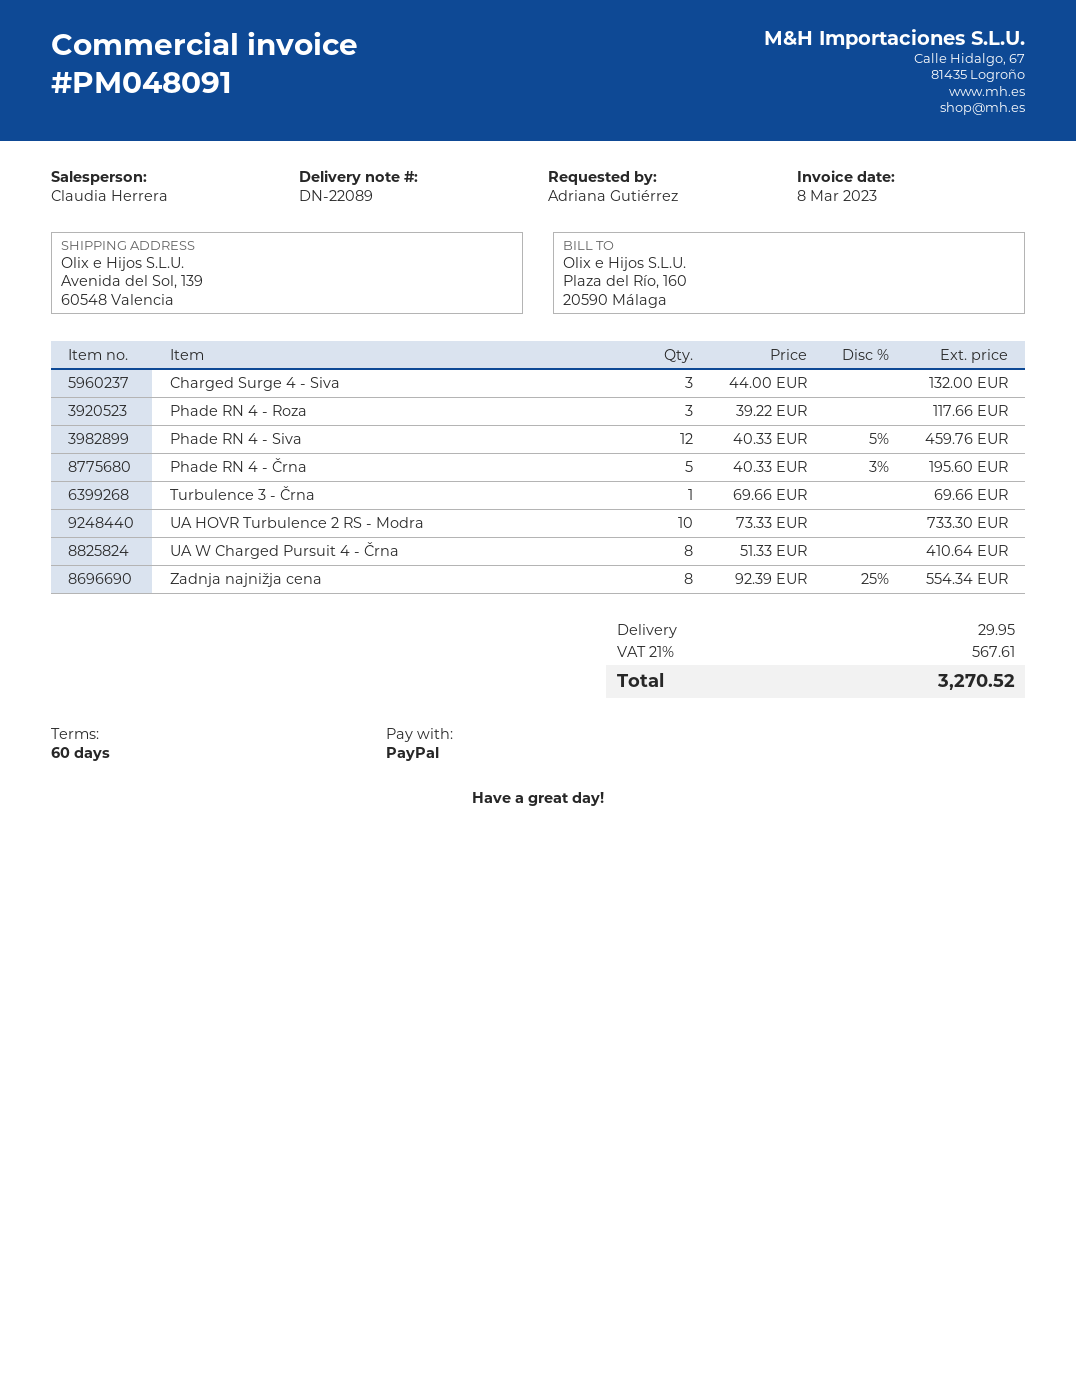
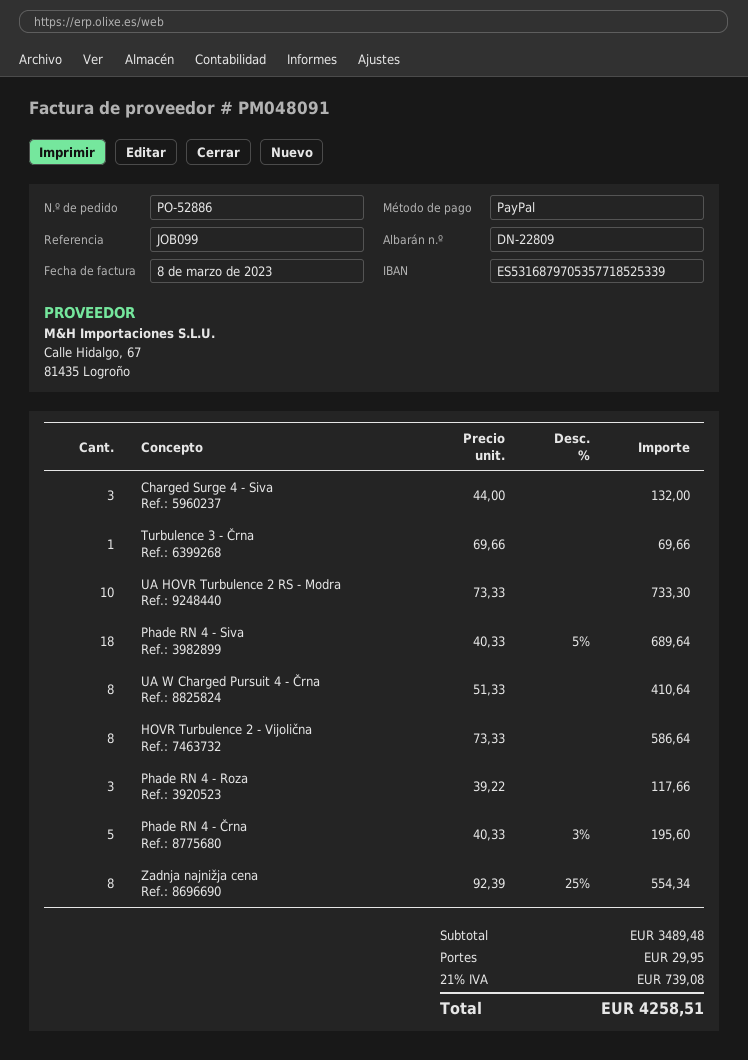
delivery note number: DN-22089 -> DN-22809
Phade RN 4 - Siva: 12 x 40.33 - 5% = 459.76 -> 18 x 40.33 - 5% = 689.64
HOVR Turbulence 2 - Vijolična: none -> 8 x 73.33 = 586.64
tax: 21% = 567.61 -> 21% = 739.08
total: 3270.52 -> 4258.51

